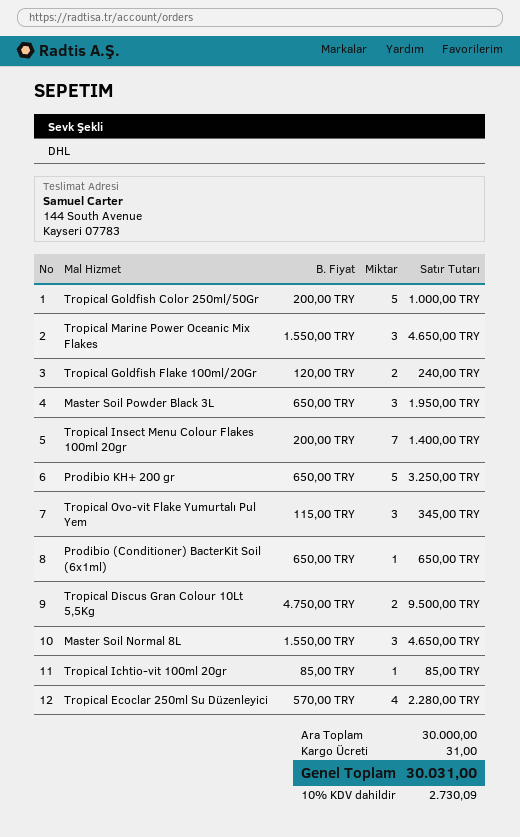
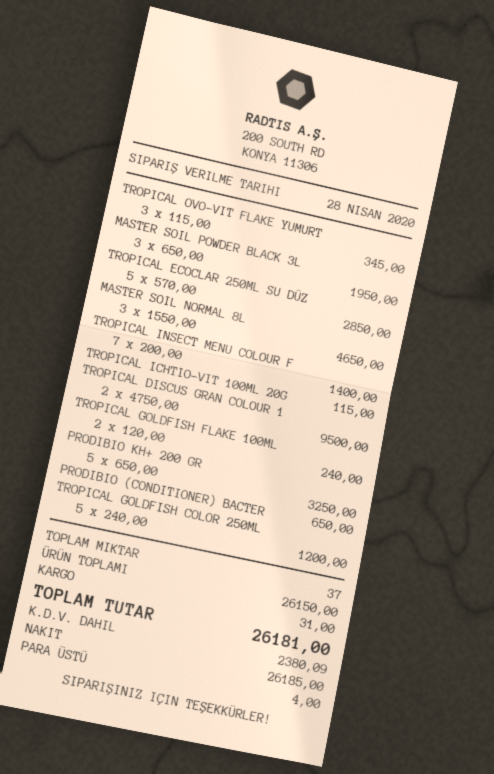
Tropical Goldfish Color 250ml/50Gr: 5 x 200.00 = 1000.00 -> 5 x 240.00 = 1200.00
Tropical Marine Power Oceanic Mix Flakes: 3 x 1550.00 = 4650.00 -> none
Tropical Ichtio-vit 100ml 20gr: 1 x 85.00 = 85.00 -> 1 x 115.00 = 115.00
Tropical Ecoclar 250ml Su Düzenleyici: 4 x 570.00 = 2280.00 -> 5 x 570.00 = 2850.00
subtotal: 30000.00 -> 26150.00
tax: 2730.09 -> 2380.09
total: 30031.00 -> 26181.00

